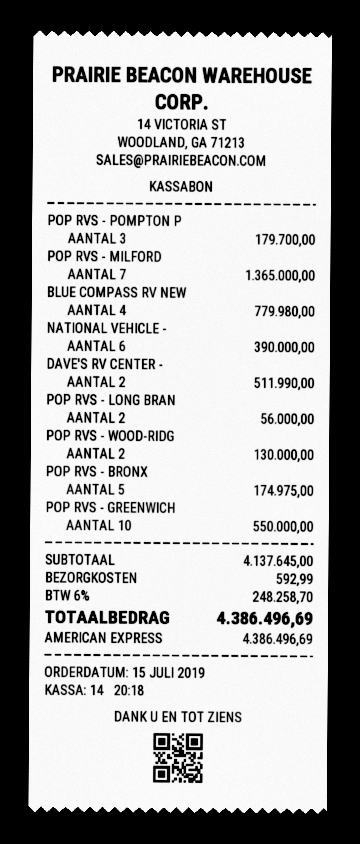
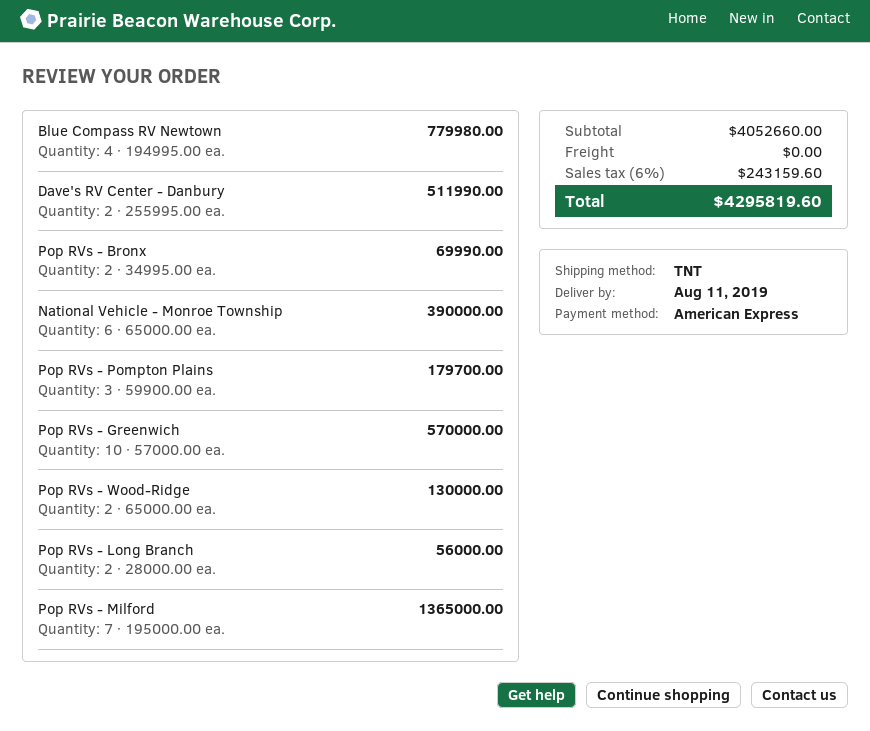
POP RVS - BRONX: 5 for 174975.00 -> 2 for 69990.00
POP RVS - GREENWICH: 10 for 550000.00 -> 10 for 570000.00
subtotal: 4137645.00 -> 4052660.00
shipping: 592.99 -> 0.00
tax: 6% = 248258.70 -> 6% = 243159.60
total: 4386496.69 -> 4295819.60

